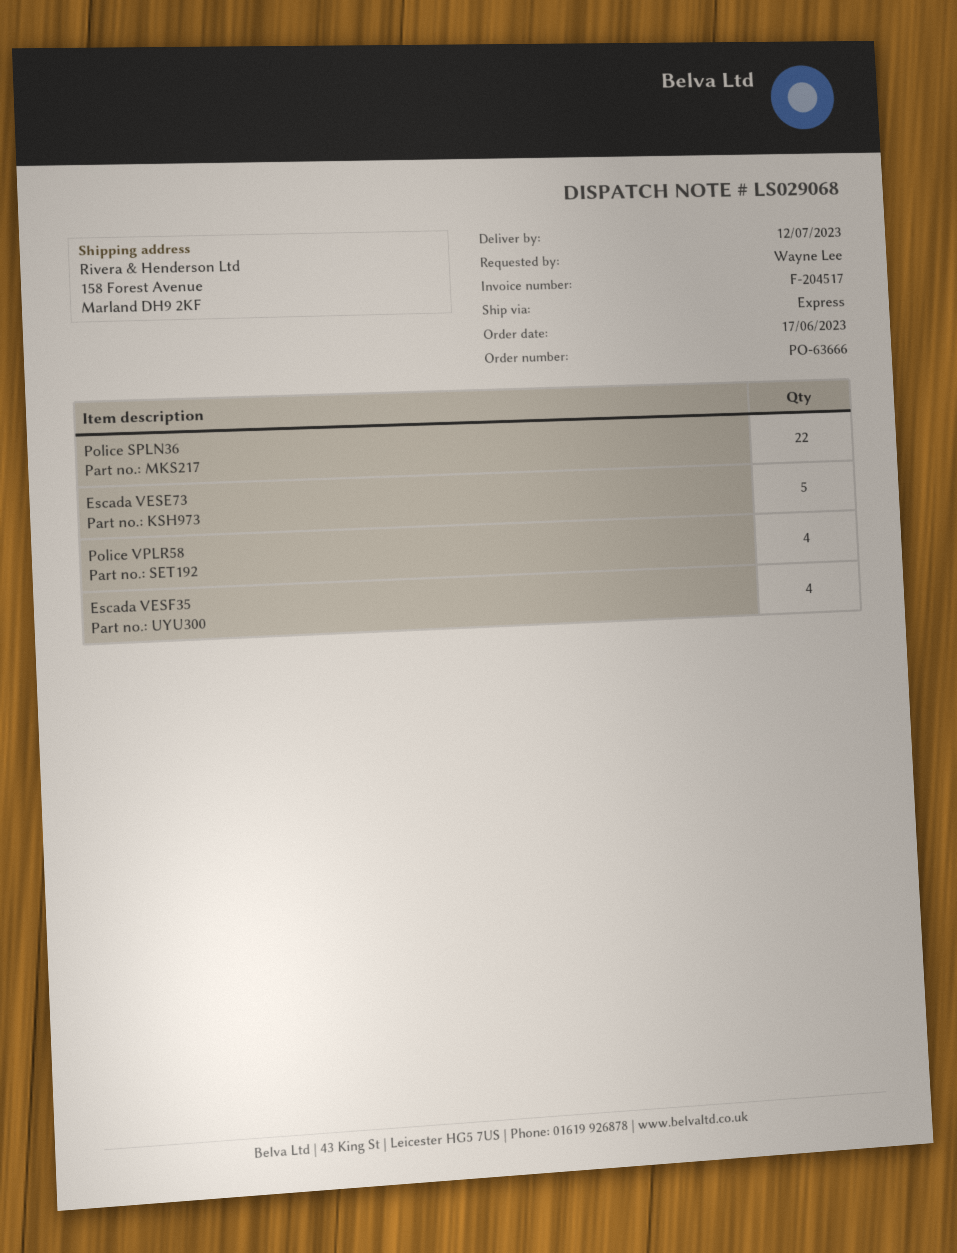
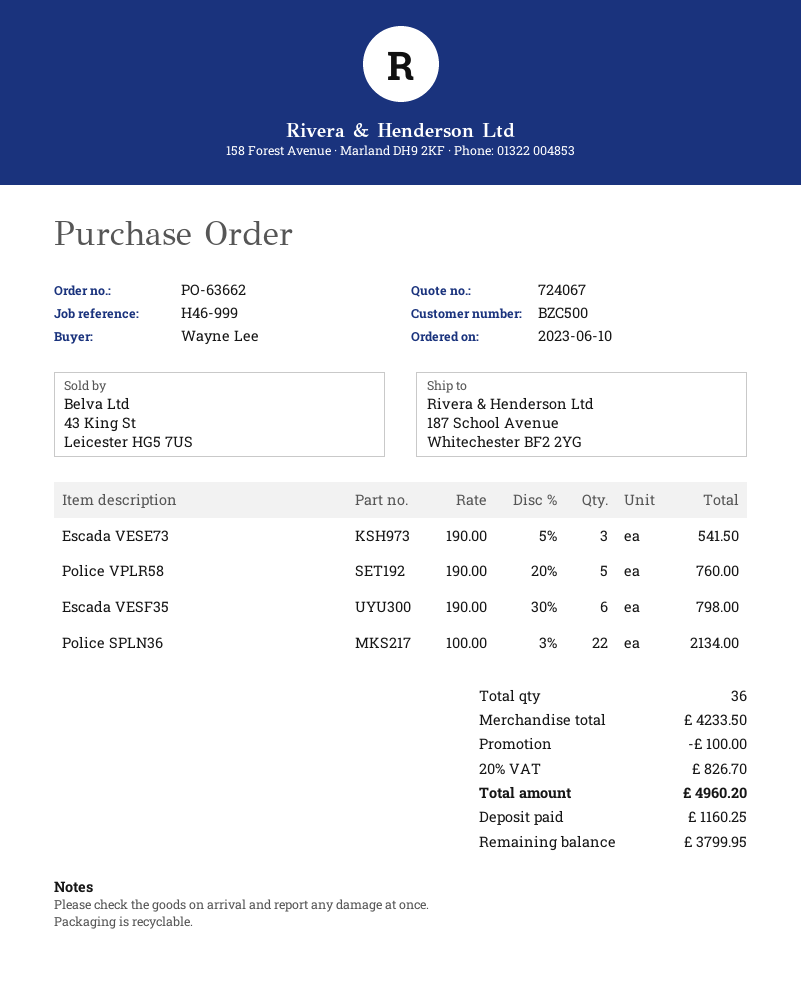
order number: PO-63666 -> PO-63662
order date: 2023-06-17 -> 2023-06-10
ship to: 158 Forest Avenue, Marland DH9 2KF -> 187 School Avenue, Whitechester BF2 2YG
Escada VESE73: 5 -> 3
Police VPLR58: 4 -> 5
Escada VESF35: 4 -> 6

